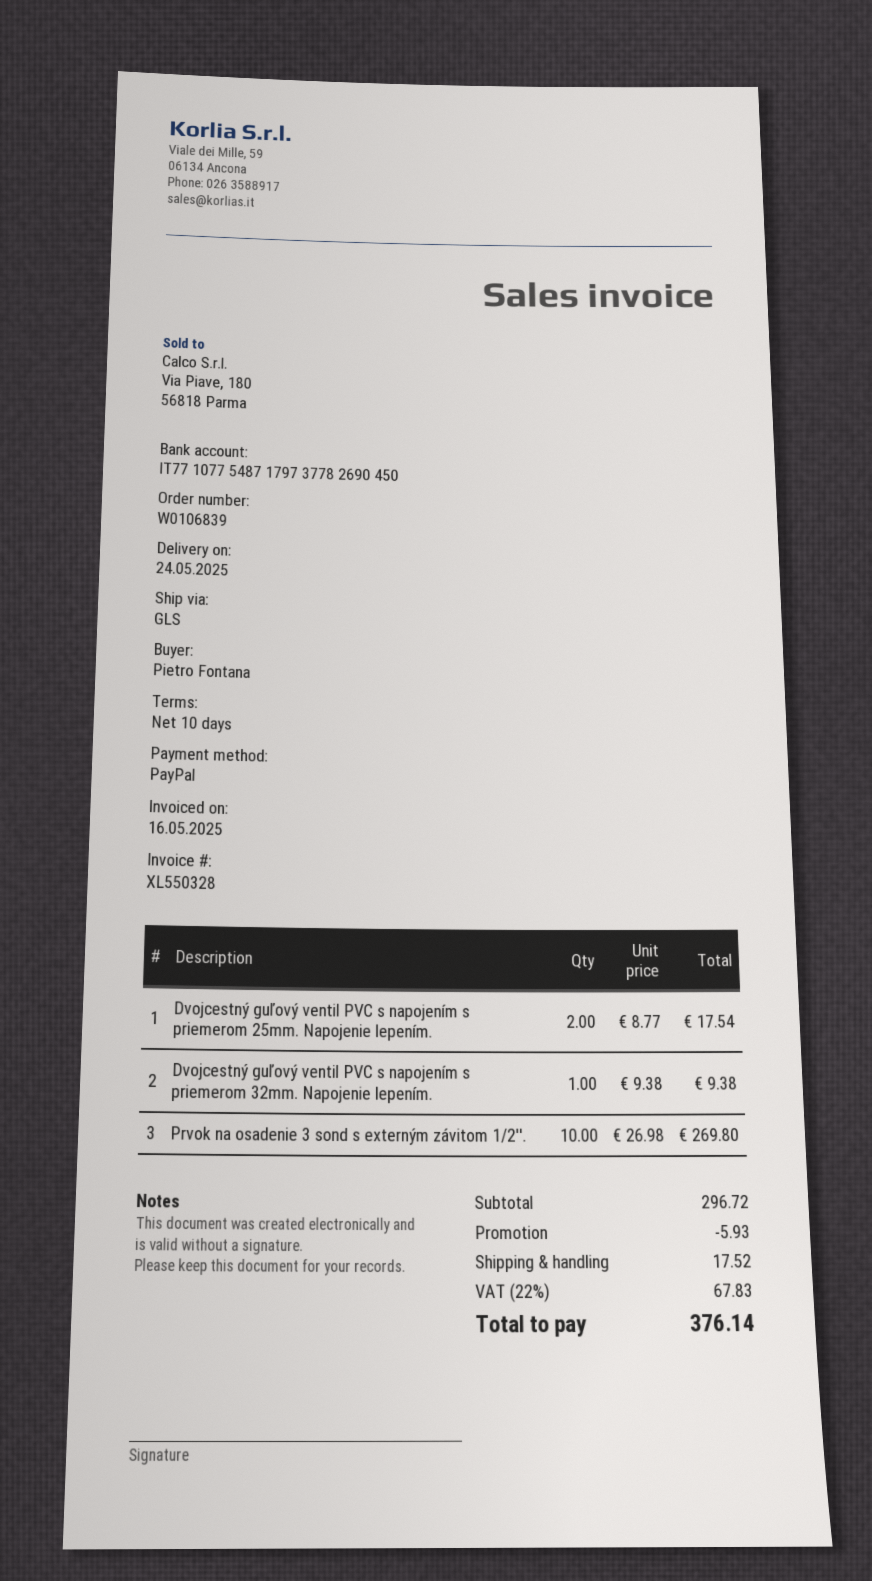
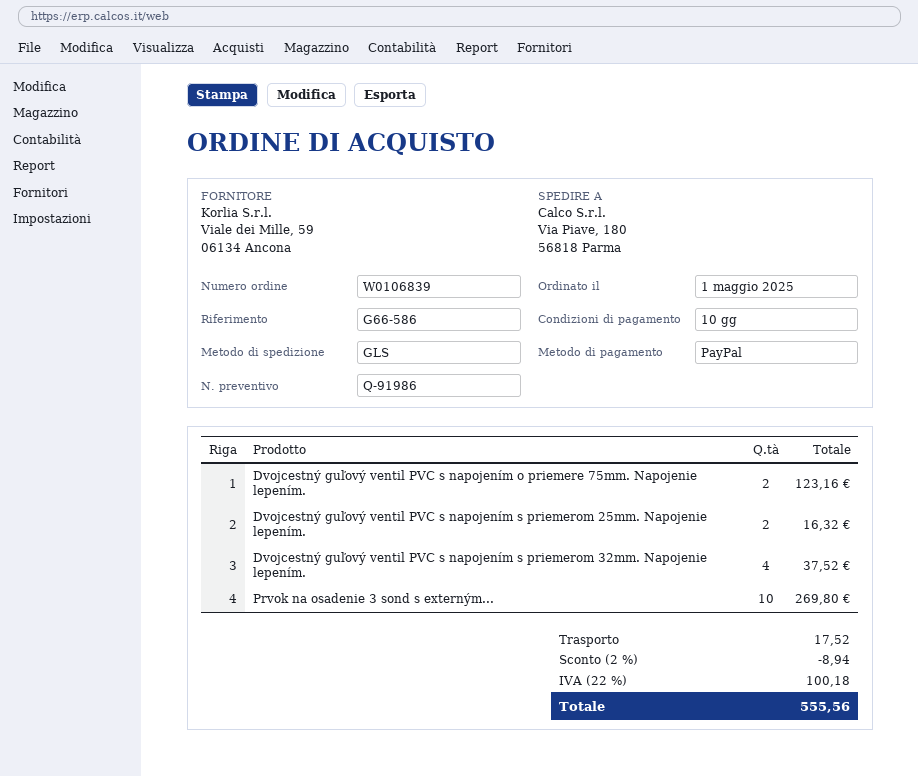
Dvojcestný guľový ventil PVC s napojením s priemerom 25mm. Napojenie lepením.: 2 for 17.54 -> 2 for 16.32
Dvojcestný guľový ventil PVC s napojením s priemerom 32mm. Napojenie lepením.: 1 for 9.38 -> 4 for 37.52
Dvojcestný guľový ventil PVC s napojením o priemere 75mm. Napojenie lepením.: none -> 2 for 123.16
discount: 5.93 -> 8.94
tax: 22% = 67.83 -> 22% = 100.18
total: 376.14 -> 555.56

